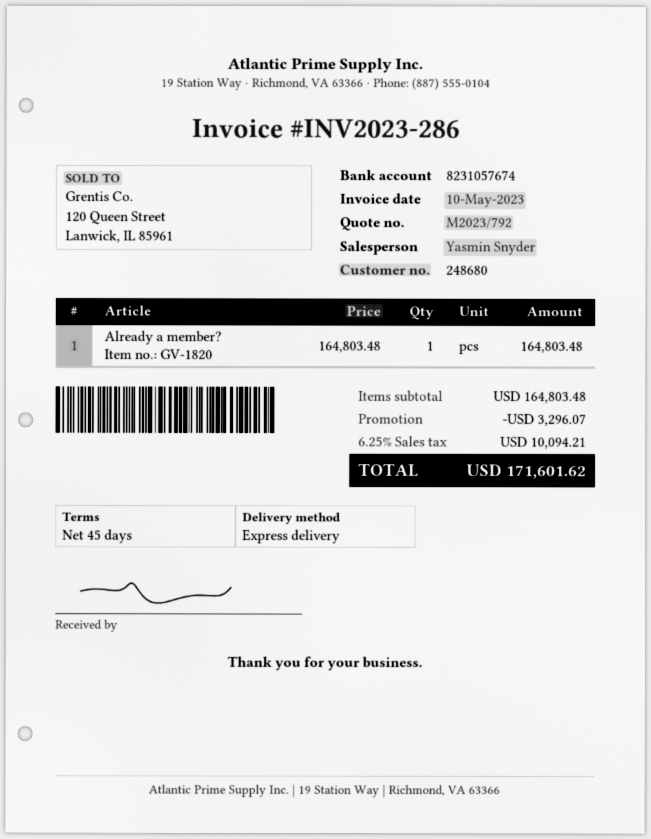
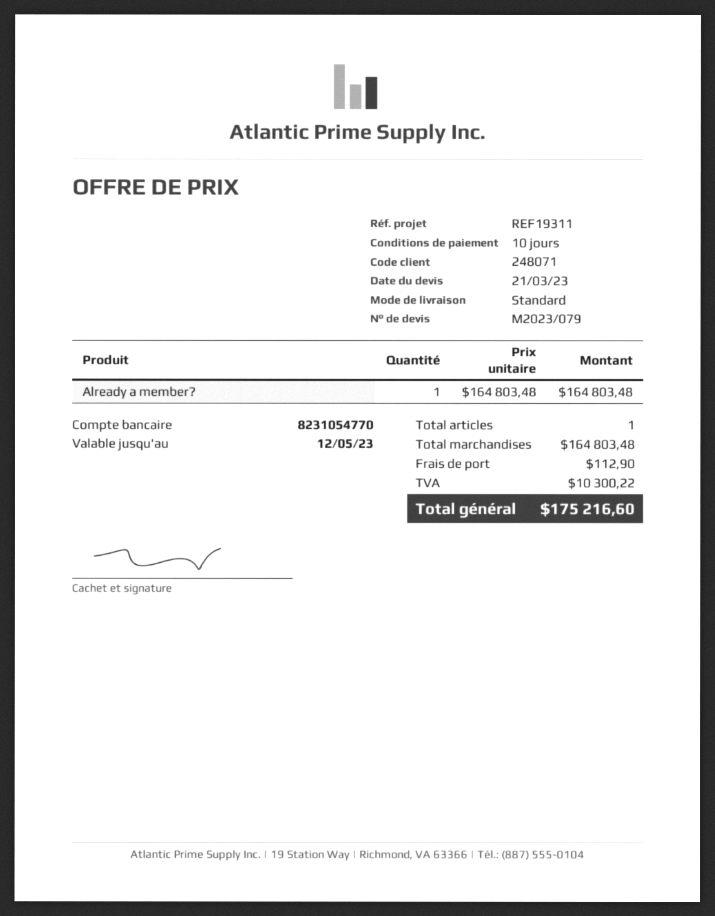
quote number: M2023/792 -> M2023/079
payment terms: 45 days -> 10 days
customer number: 248680 -> 248071
bank account: 8231057674 -> 8231054770
shipping method: express -> standard
discount: 3296.07 -> none
shipping: none -> 112.90
tax: 10094.21 -> 10300.22
total: 171601.62 -> 175216.60

